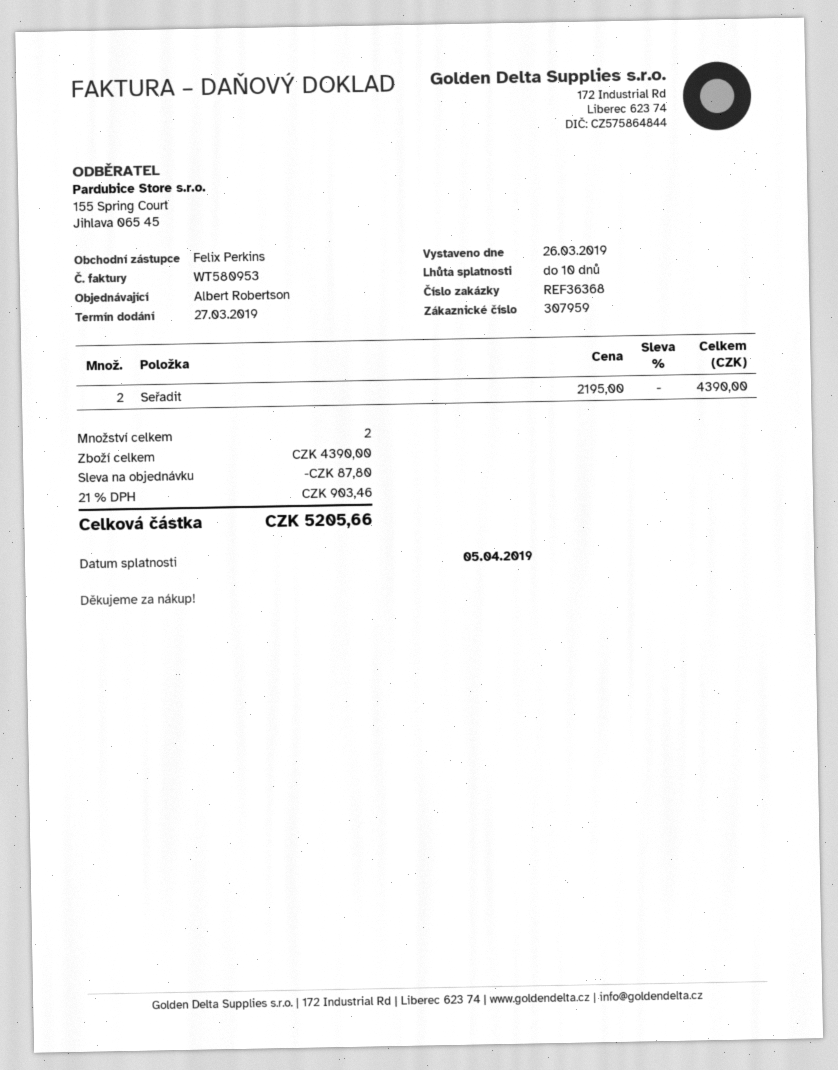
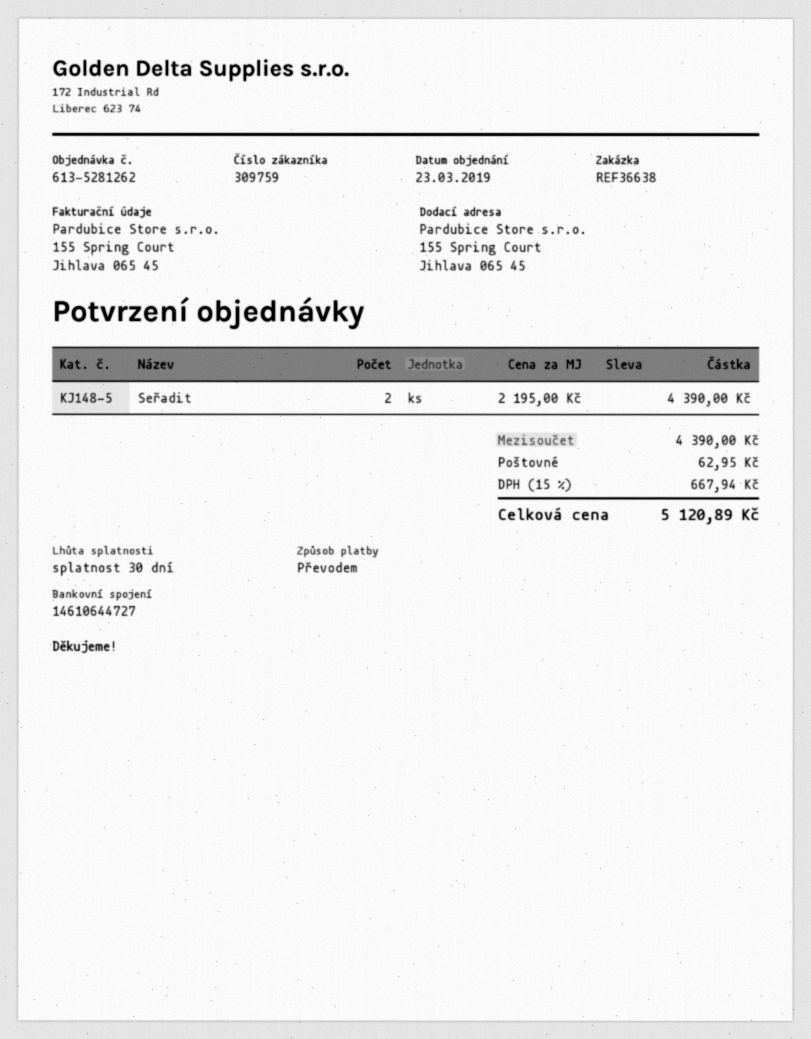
payment terms: 10 days -> 30 days
customer number: 307959 -> 309759
reference: REF36368 -> REF36638
discount: 87.80 -> none
shipping: none -> 62.95
tax: 21% = 903.46 -> 15% = 667.94
total: 5205.66 -> 5120.89

